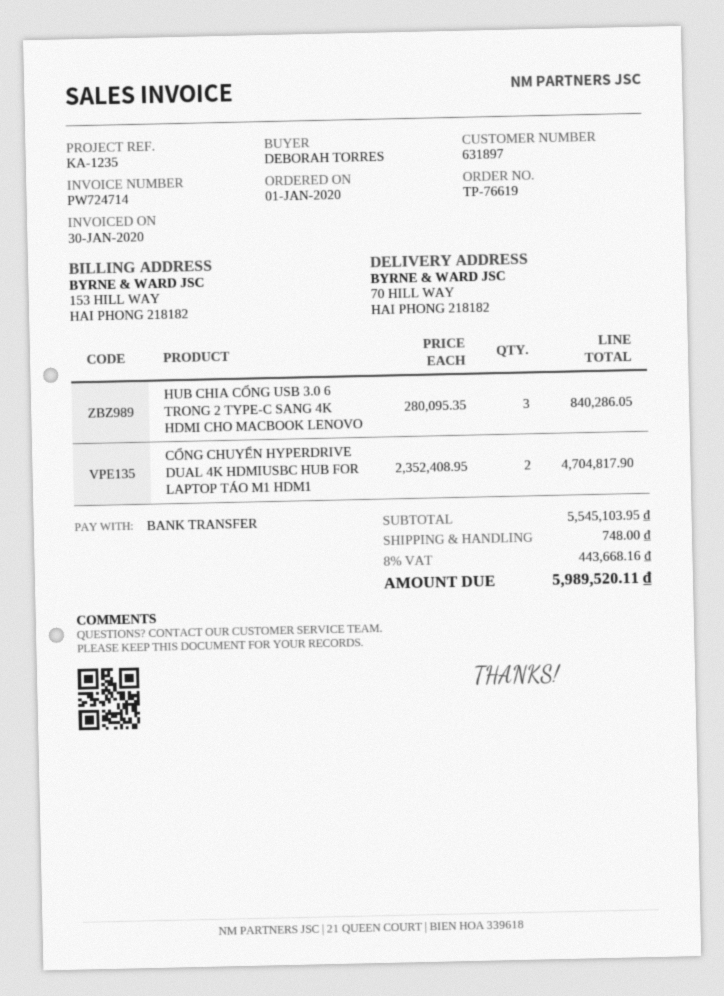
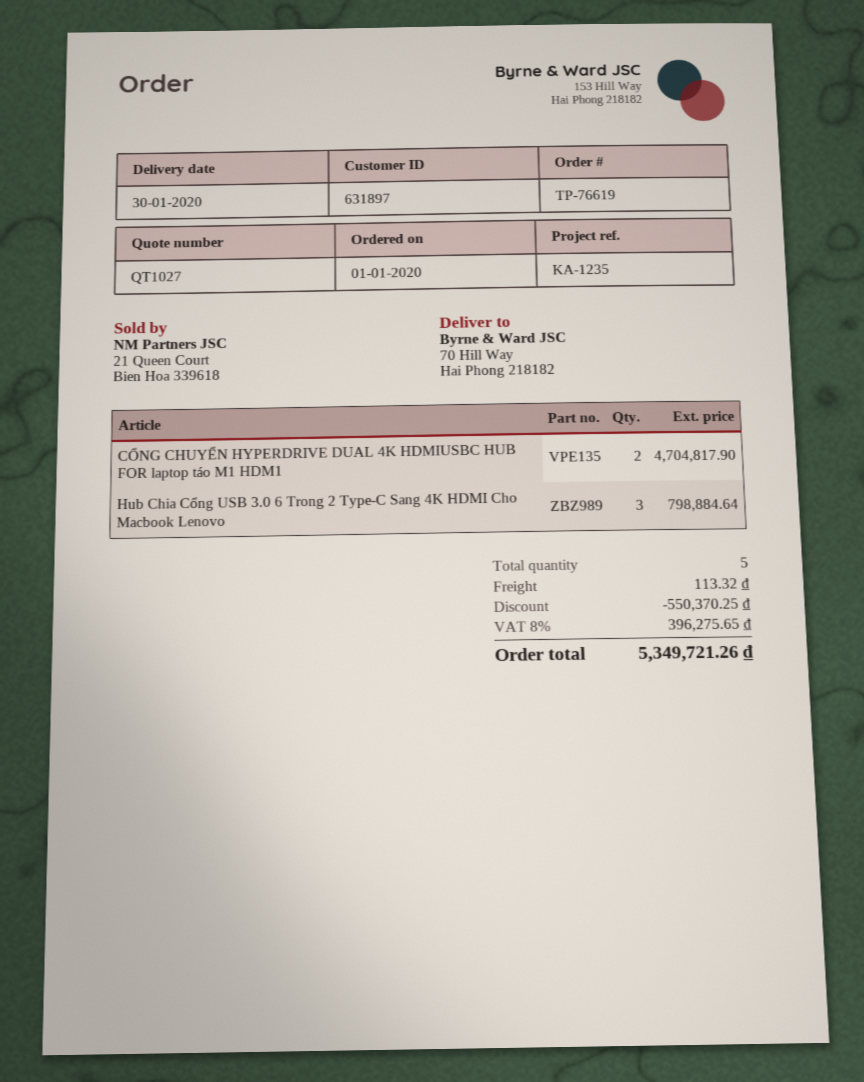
HUB CHIA CỔNG USB 3.0 6 TRONG 2 TYPE-C SANG 4K HDMI CHO MACBOOK LENOVO: 3 for 840286.05 -> 3 for 798884.64
discount: none -> 550370.25
shipping: 748.00 -> 113.32
tax: 8% = 443668.16 -> 8% = 396275.65
total: 5989520.11 -> 5349721.26

